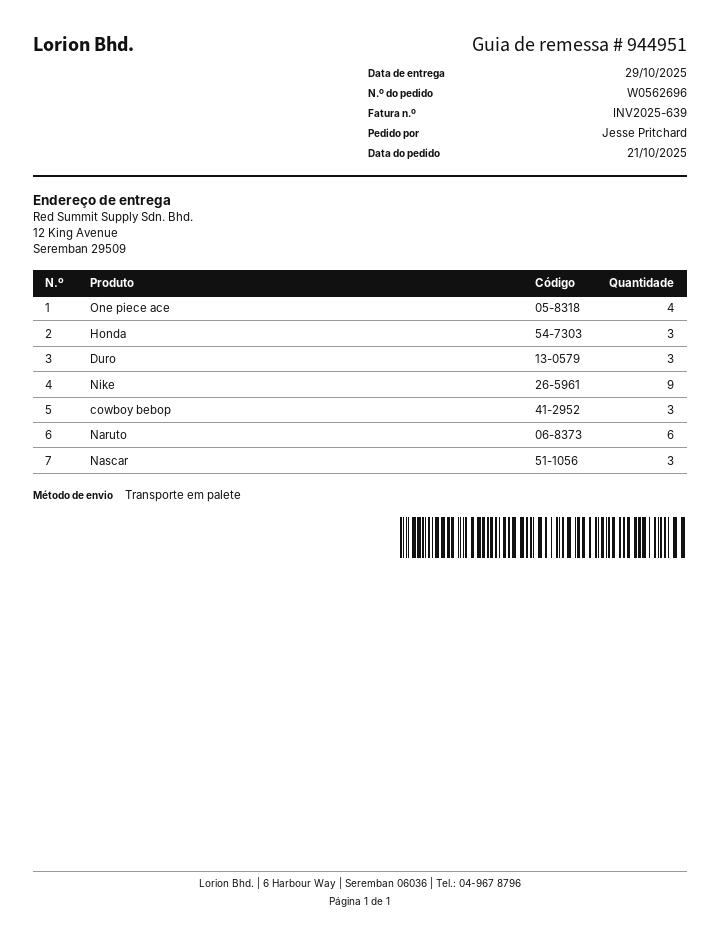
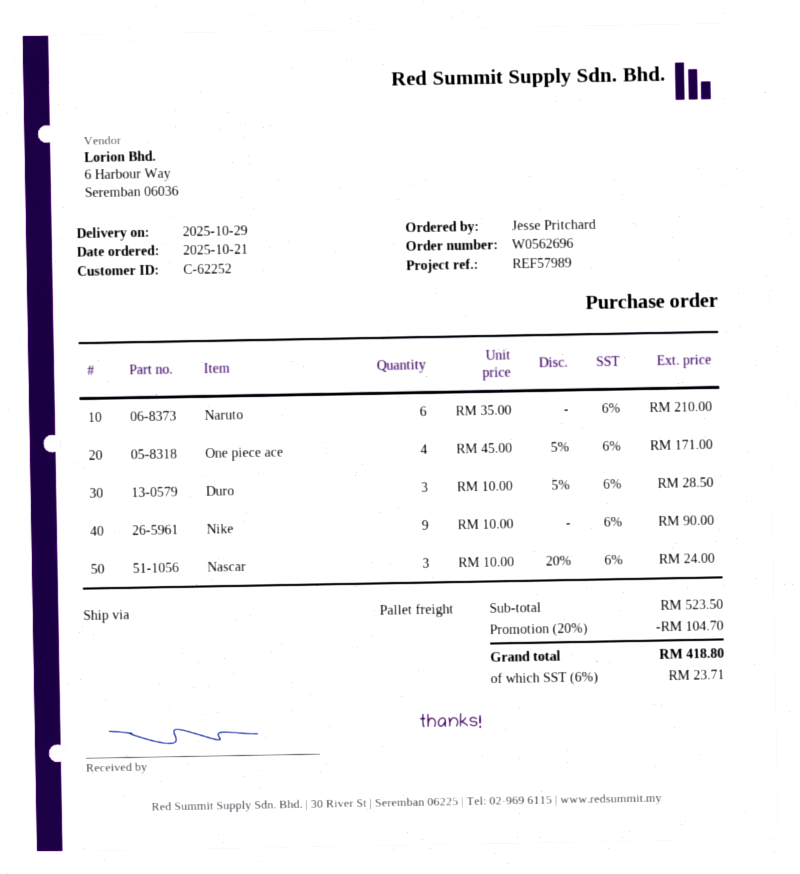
Honda: 3 -> none
cowboy bebop: 3 -> none

